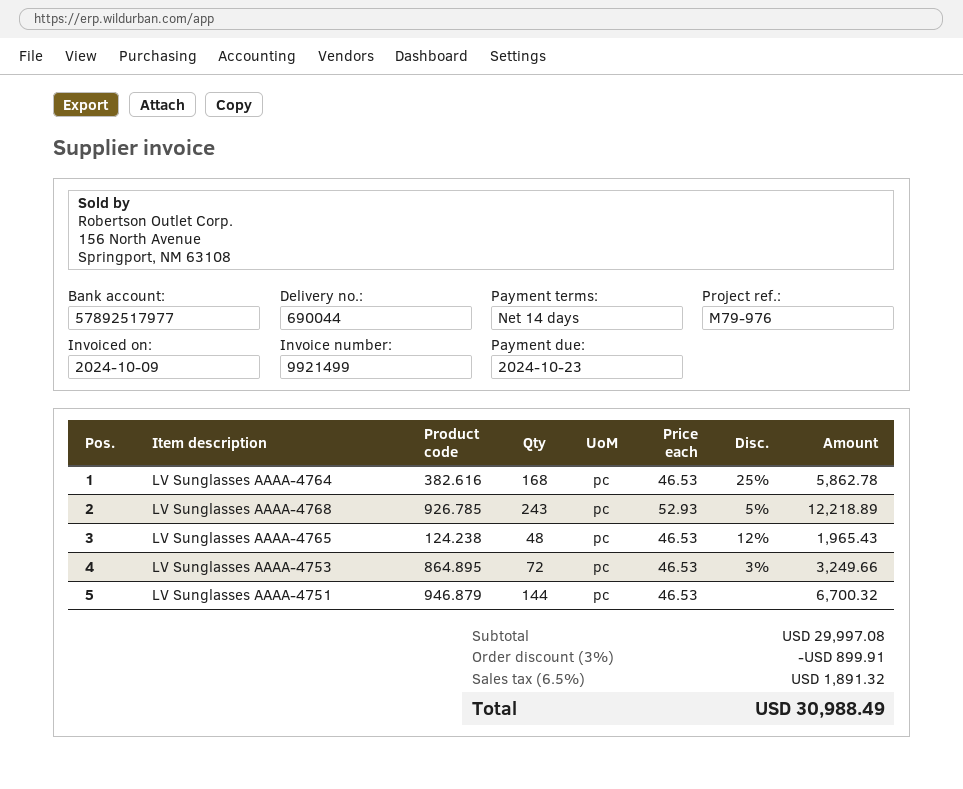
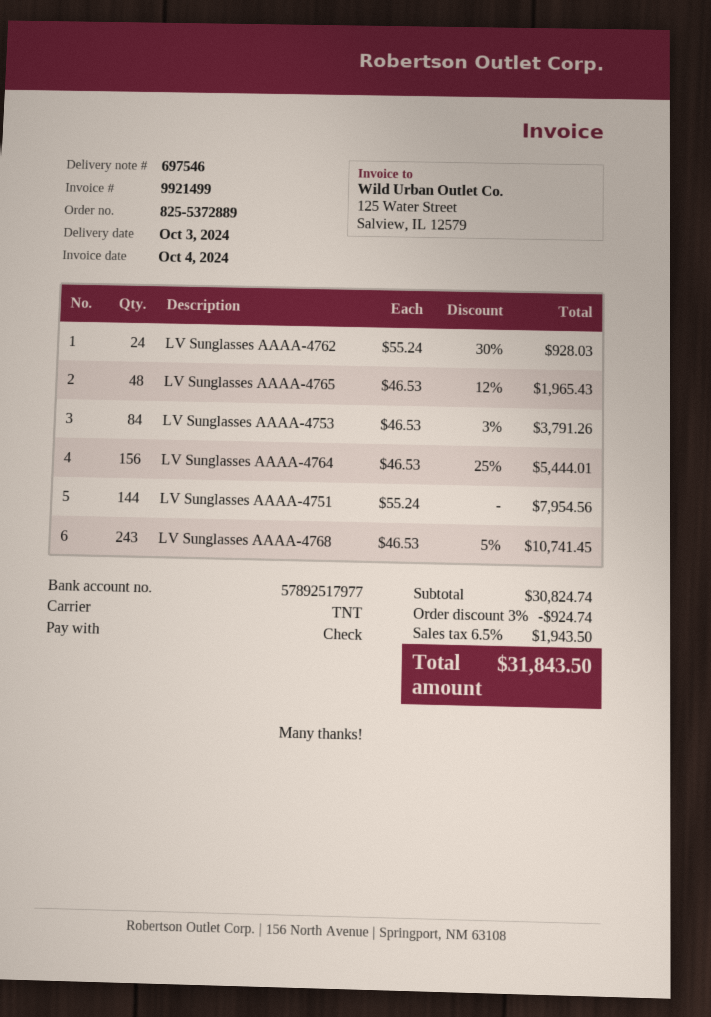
delivery note number: 690044 -> 697546
invoice date: 2024-10-09 -> 2024-10-04
LV Sunglasses AAAA-4764: 168 x 46.53 - 25% = 5862.78 -> 156 x 46.53 - 25% = 5444.01
LV Sunglasses AAAA-4768: 243 x 52.93 - 5% = 12218.89 -> 243 x 46.53 - 5% = 10741.45
LV Sunglasses AAAA-4753: 72 x 46.53 - 3% = 3249.66 -> 84 x 46.53 - 3% = 3791.26
LV Sunglasses AAAA-4751: 144 x 46.53 = 6700.32 -> 144 x 55.24 = 7954.56
LV Sunglasses AAAA-4762: none -> 24 x 55.24 - 30% = 928.03
subtotal: 29997.08 -> 30824.74
discount: 3% = 899.91 -> 3% = 924.74
tax: 6.5% = 1891.32 -> 6.5% = 1943.50
total: 30988.49 -> 31843.50

